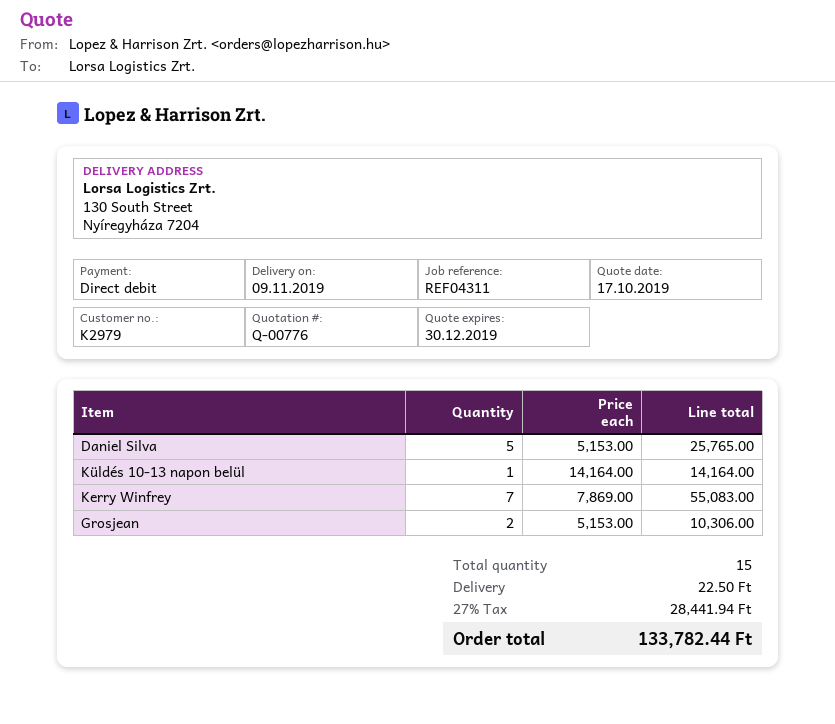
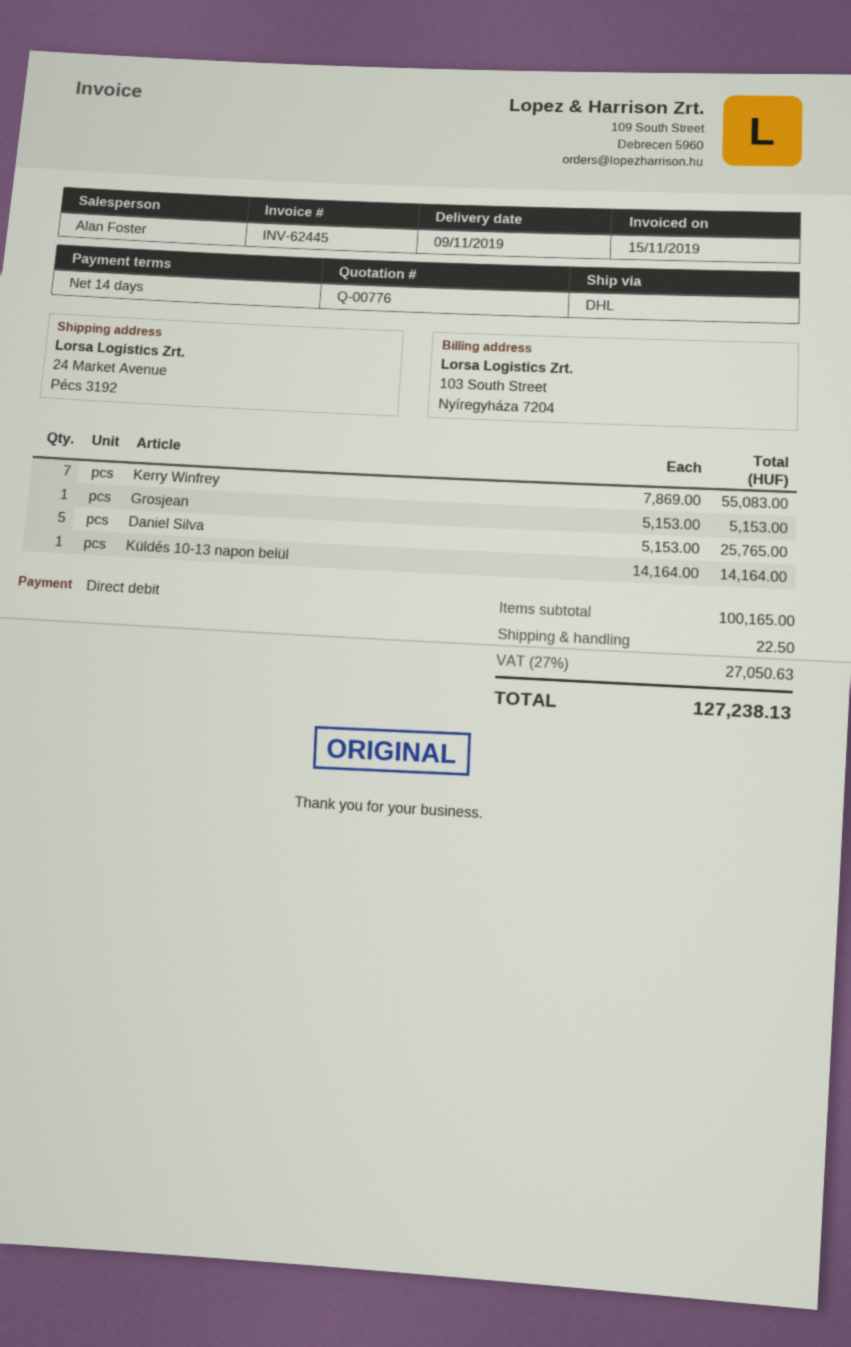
ship to: 130 South Street, Nyíregyháza 7204 -> 24 Market Avenue, Pécs 3192
Grosjean: 2 x 5153.00 = 10306.00 -> 1 x 5153.00 = 5153.00
tax: 27% = 28441.94 -> 27% = 27050.63
total: 133782.44 -> 127238.13

